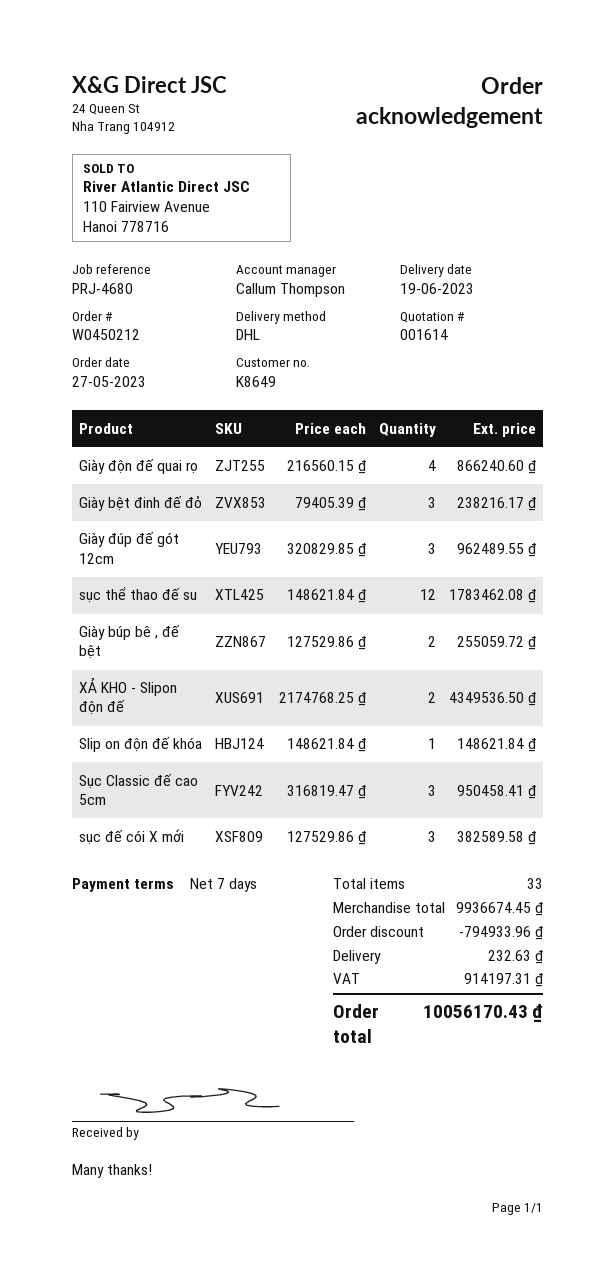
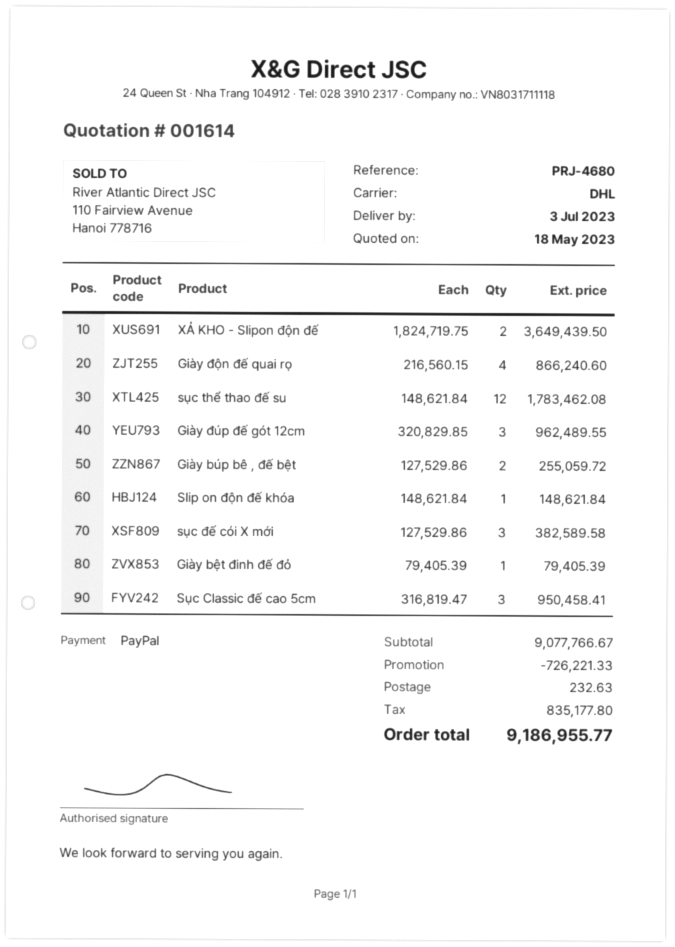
delivery date: 2023-06-19 -> 2023-07-03
Giày bệt đinh đế đỏ: 3 x 79405.39 = 238216.17 -> 1 x 79405.39 = 79405.39
XẢ KHO - Slipon độn đế: 2 x 2174768.25 = 4349536.50 -> 2 x 1824719.75 = 3649439.50
subtotal: 9936674.45 -> 9077766.67
discount: 794933.96 -> 726221.33
tax: 914197.31 -> 835177.80
total: 10056170.43 -> 9186955.77

